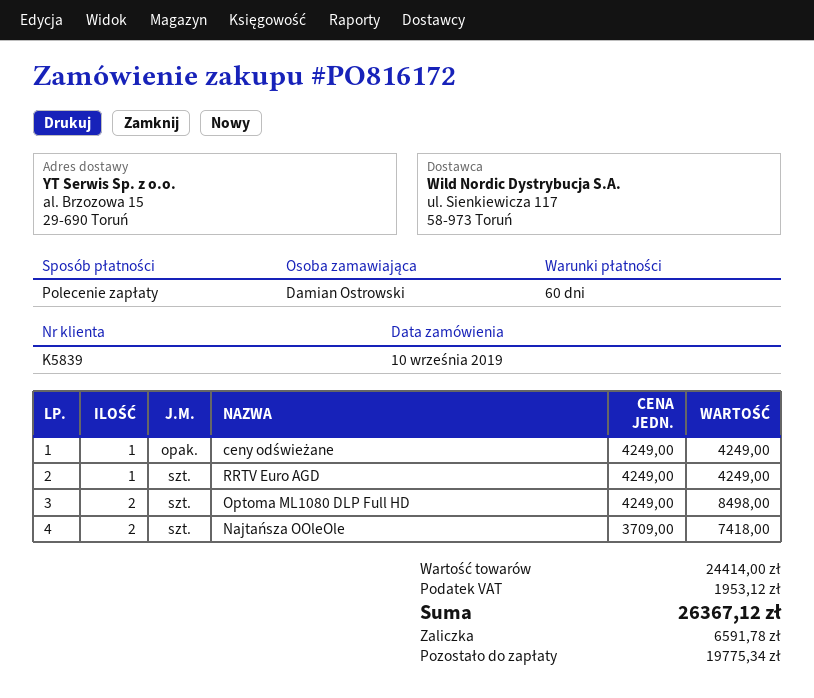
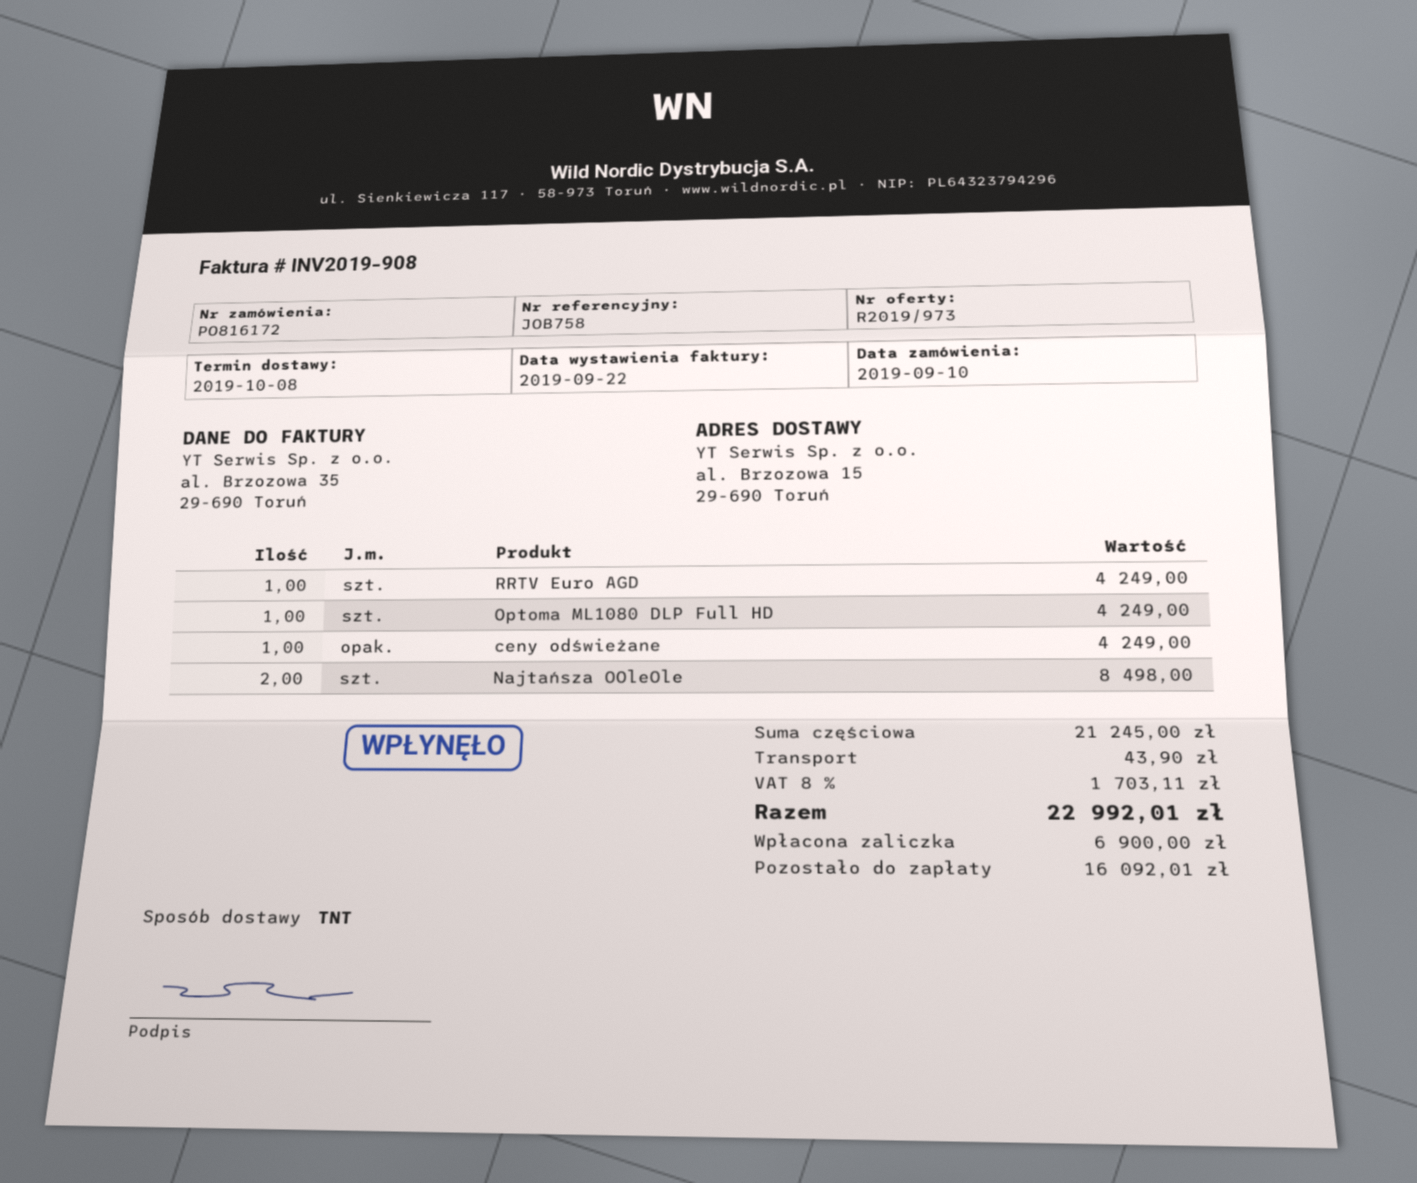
Optoma ML1080 DLP Full HD: 2 for 8498.00 -> 1 for 4249.00
Najtańsza OOleOle: 2 for 7418.00 -> 2 for 8498.00
subtotal: 24414.00 -> 21245.00
shipping: none -> 43.90
tax: 1953.12 -> 1703.11
total: 26367.12 -> 22992.01
deposit: 6591.78 -> 6900.00
balance: 19775.34 -> 16092.01

